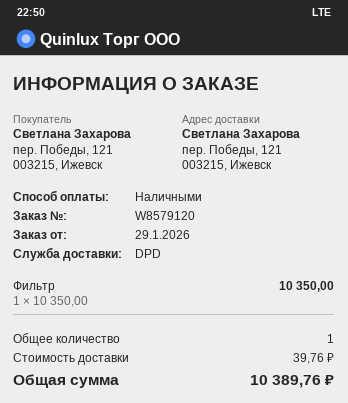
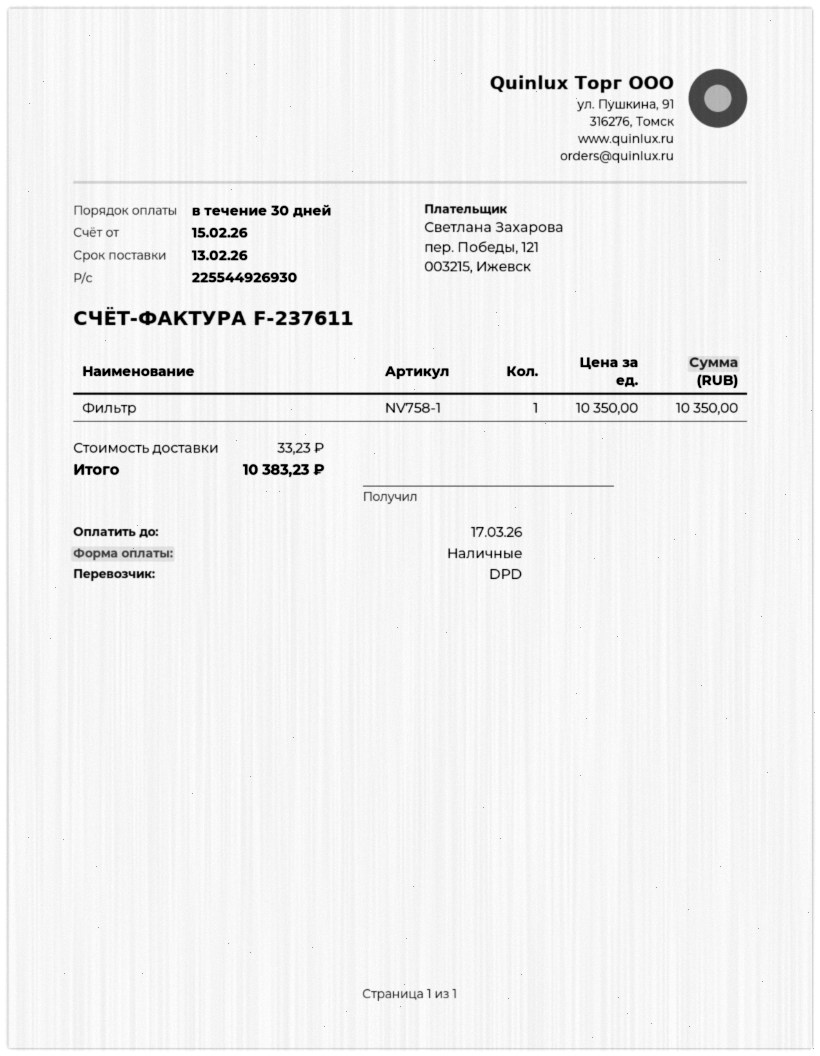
shipping: 39.76 -> 33.23
total: 10389.76 -> 10383.23

